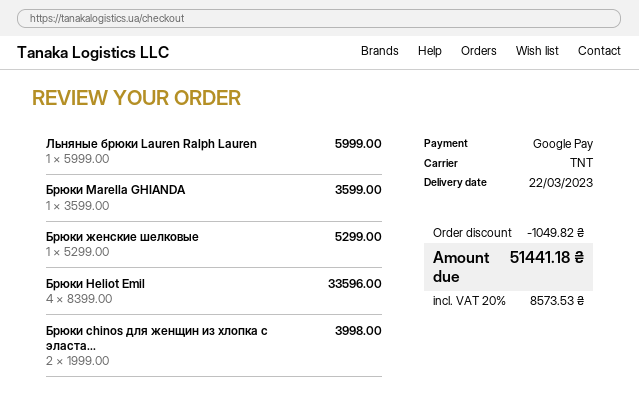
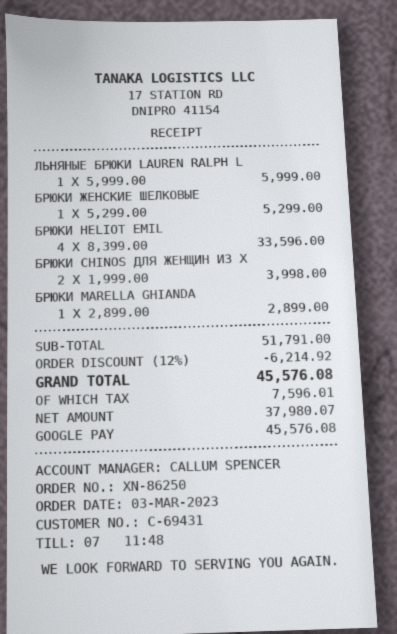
Брюки Marella GHIANDA: 1 x 3599.00 = 3599.00 -> 1 x 2899.00 = 2899.00
discount: 1049.82 -> 6214.92
tax: 8573.53 -> 7596.01
total: 51441.18 -> 45576.08

